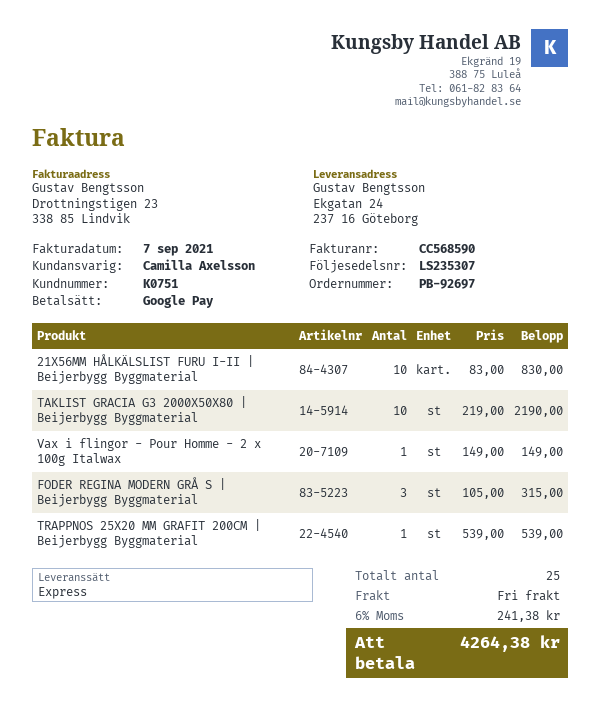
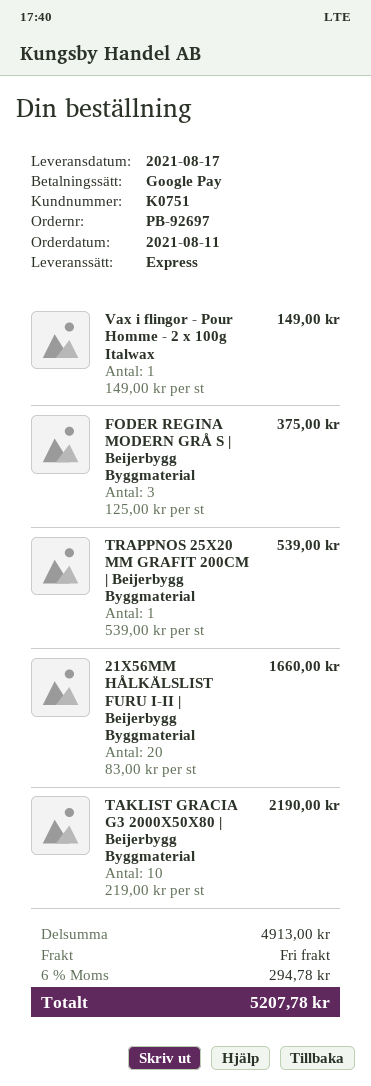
21X56MM HÅLKÄLSLIST FURU I-II | Beijerbygg Byggmaterial: 10 x 83.00 = 830.00 -> 20 x 83.00 = 1660.00
FODER REGINA MODERN GRÅ S | Beijerbygg Byggmaterial: 3 x 105.00 = 315.00 -> 3 x 125.00 = 375.00
tax: 6% = 241.38 -> 6% = 294.78
total: 4264.38 -> 5207.78

